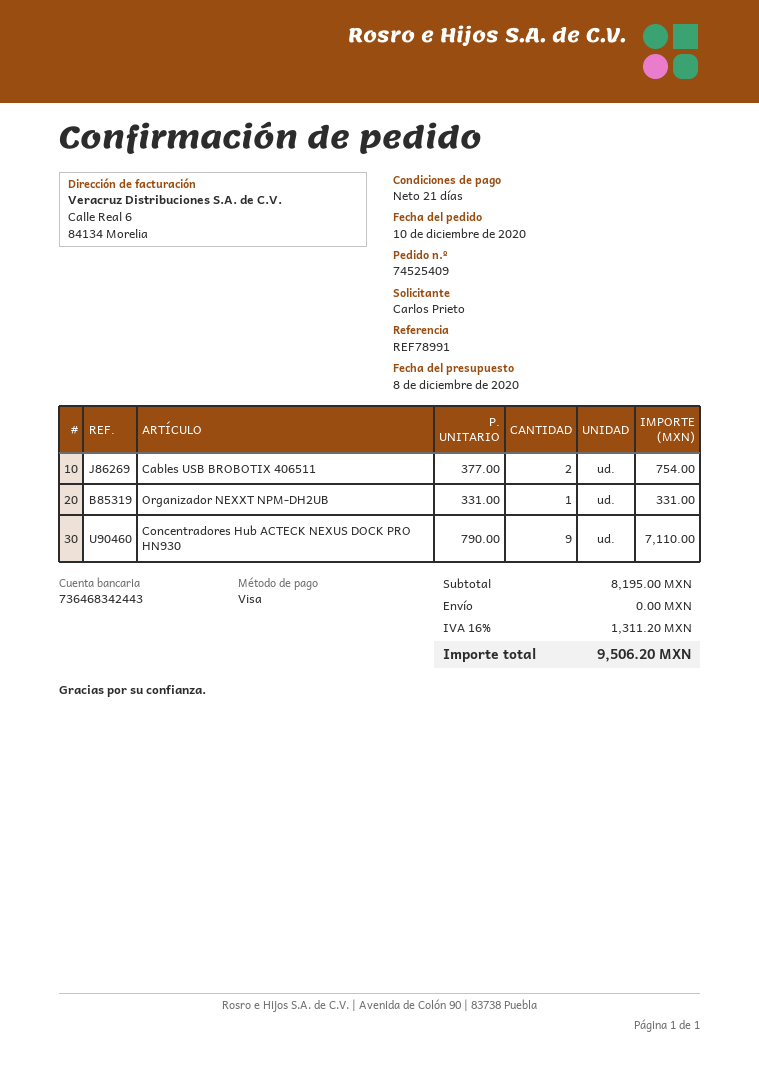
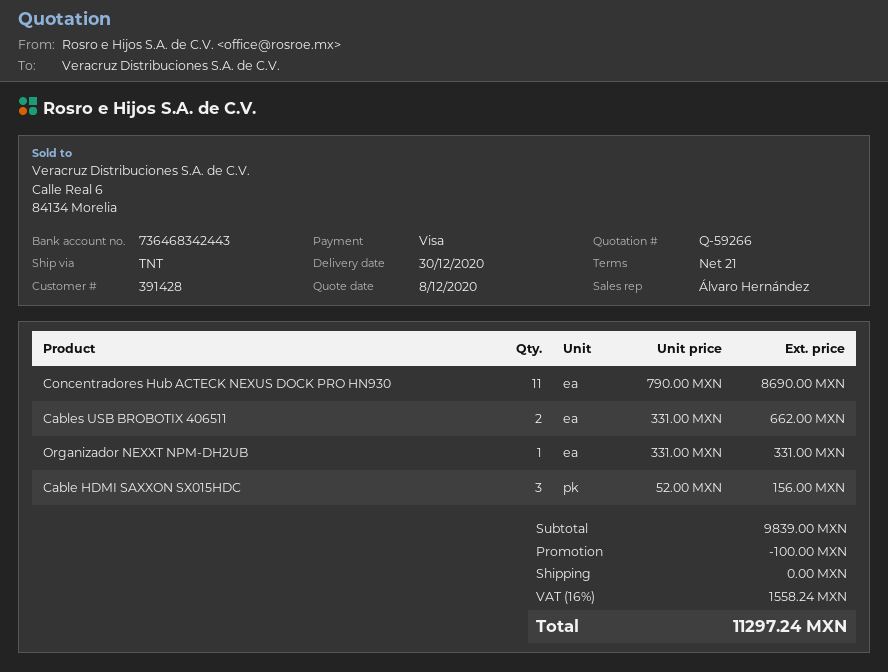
Cables USB BROBOTIX 406511: 2 x 377.00 = 754.00 -> 2 x 331.00 = 662.00
Concentradores Hub ACTECK NEXUS DOCK PRO HN930: 9 x 790.00 = 7110.00 -> 11 x 790.00 = 8690.00
Cable HDMI SAXXON SX015HDC: none -> 3 x 52.00 = 156.00
subtotal: 8195.00 -> 9839.00
discount: none -> 100.00
tax: 16% = 1311.20 -> 16% = 1558.24
total: 9506.20 -> 11297.24

